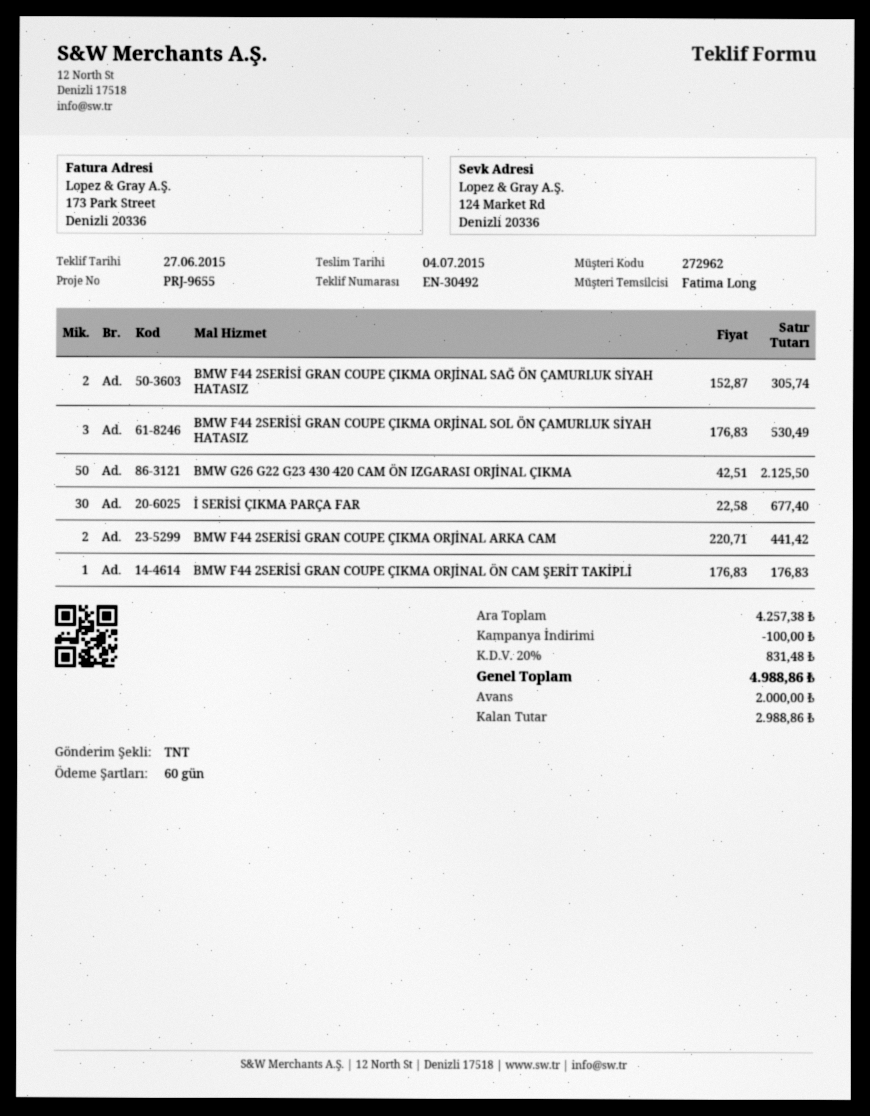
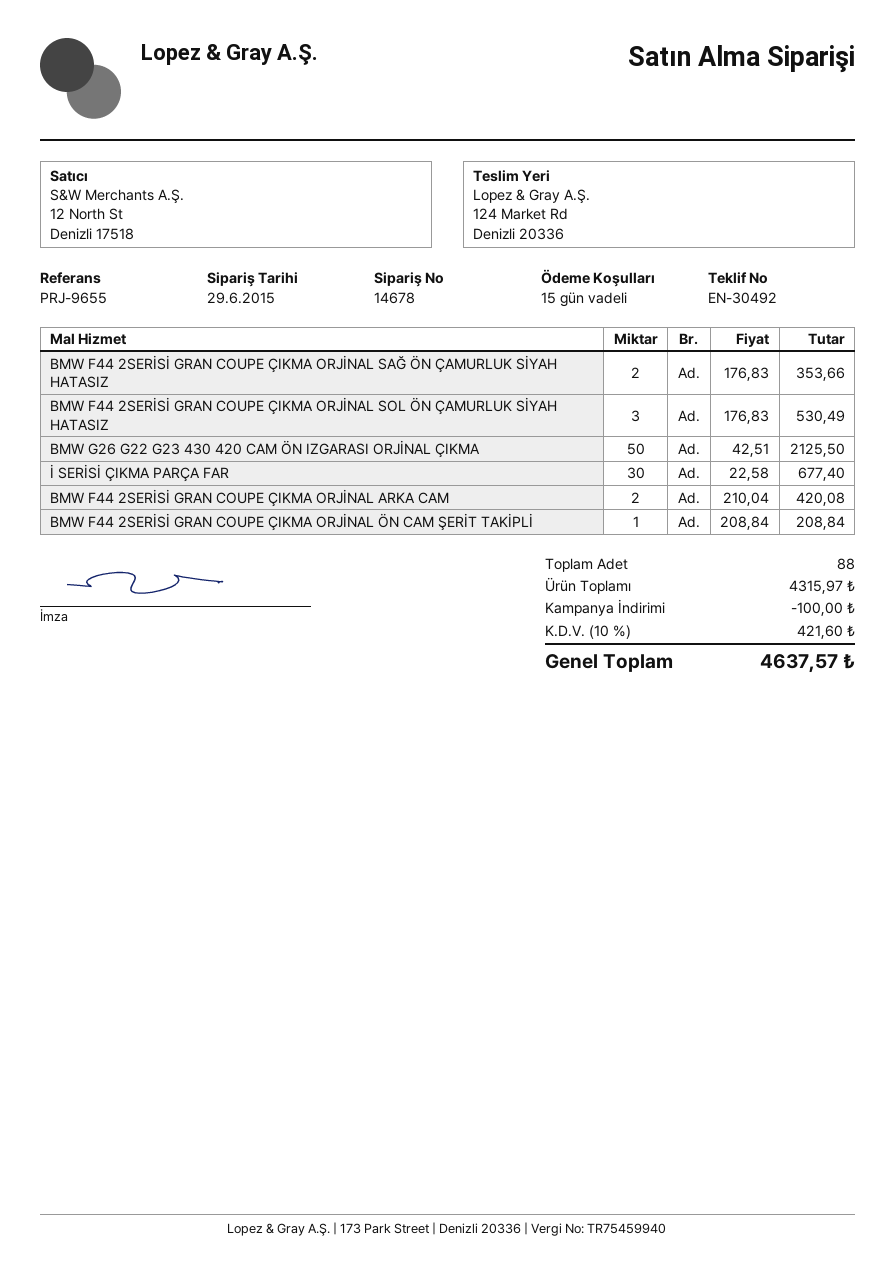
payment terms: 60 days -> 15 days
BMW F44 2SERİSİ GRAN COUPE ÇIKMA ORJİNAL SAĞ ÖN ÇAMURLUK SİYAH HATASIZ: 2 x 152.87 = 305.74 -> 2 x 176.83 = 353.66
BMW F44 2SERİSİ GRAN COUPE ÇIKMA ORJİNAL ARKA CAM: 2 x 220.71 = 441.42 -> 2 x 210.04 = 420.08
BMW F44 2SERİSİ GRAN COUPE ÇIKMA ORJİNAL ÖN CAM ŞERİT TAKİPLİ: 1 x 176.83 = 176.83 -> 1 x 208.84 = 208.84
subtotal: 4257.38 -> 4315.97
tax: 20% = 831.48 -> 10% = 421.60
total: 4988.86 -> 4637.57

